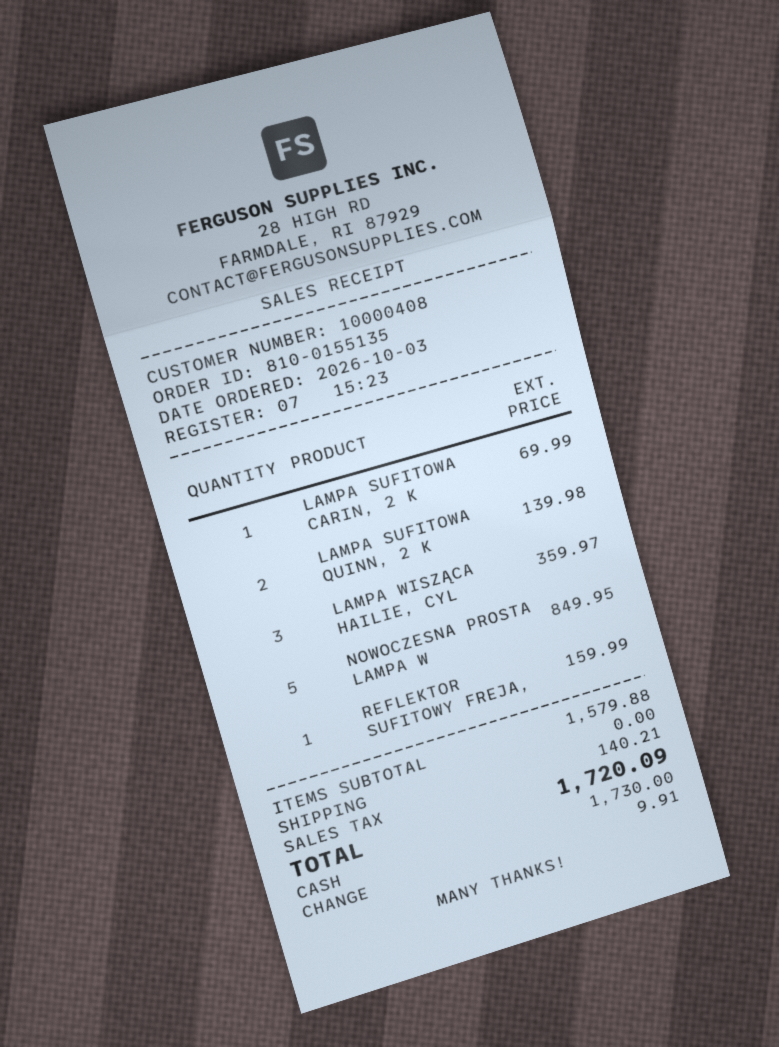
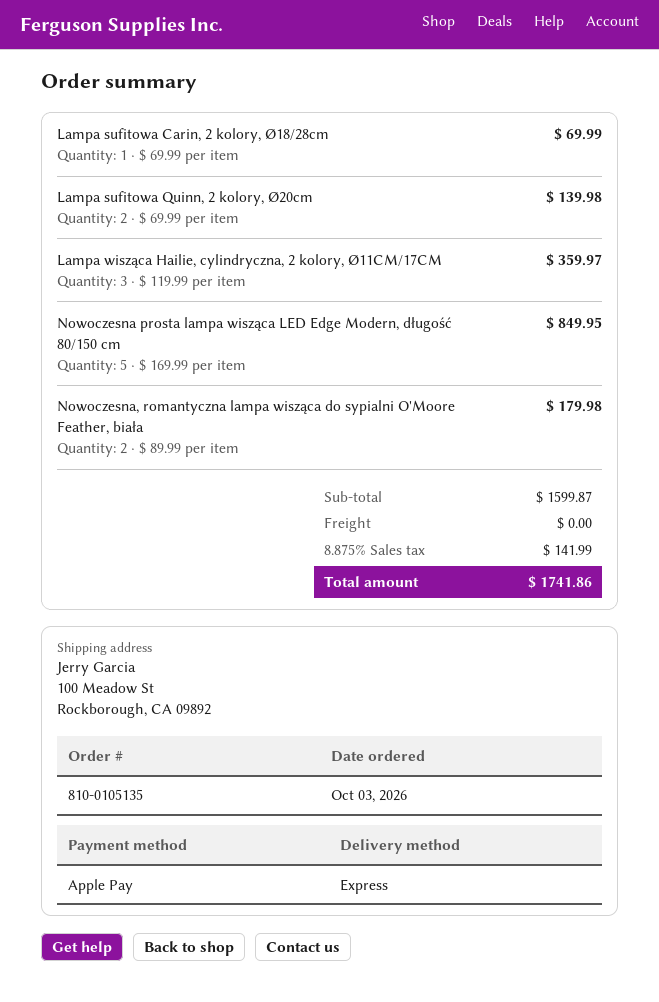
order number: 810-0155135 -> 810-0105135
payment method: cash -> Apple Pay
REFLEKTOR SUFITOWY FREJA,: 1 for 159.99 -> none
Nowoczesna, romantyczna lampa wisząca do sypialni O'Moore Feather, biała: none -> 2 for 179.98
subtotal: 1579.88 -> 1599.87
tax: 140.21 -> 141.99
total: 1720.09 -> 1741.86

